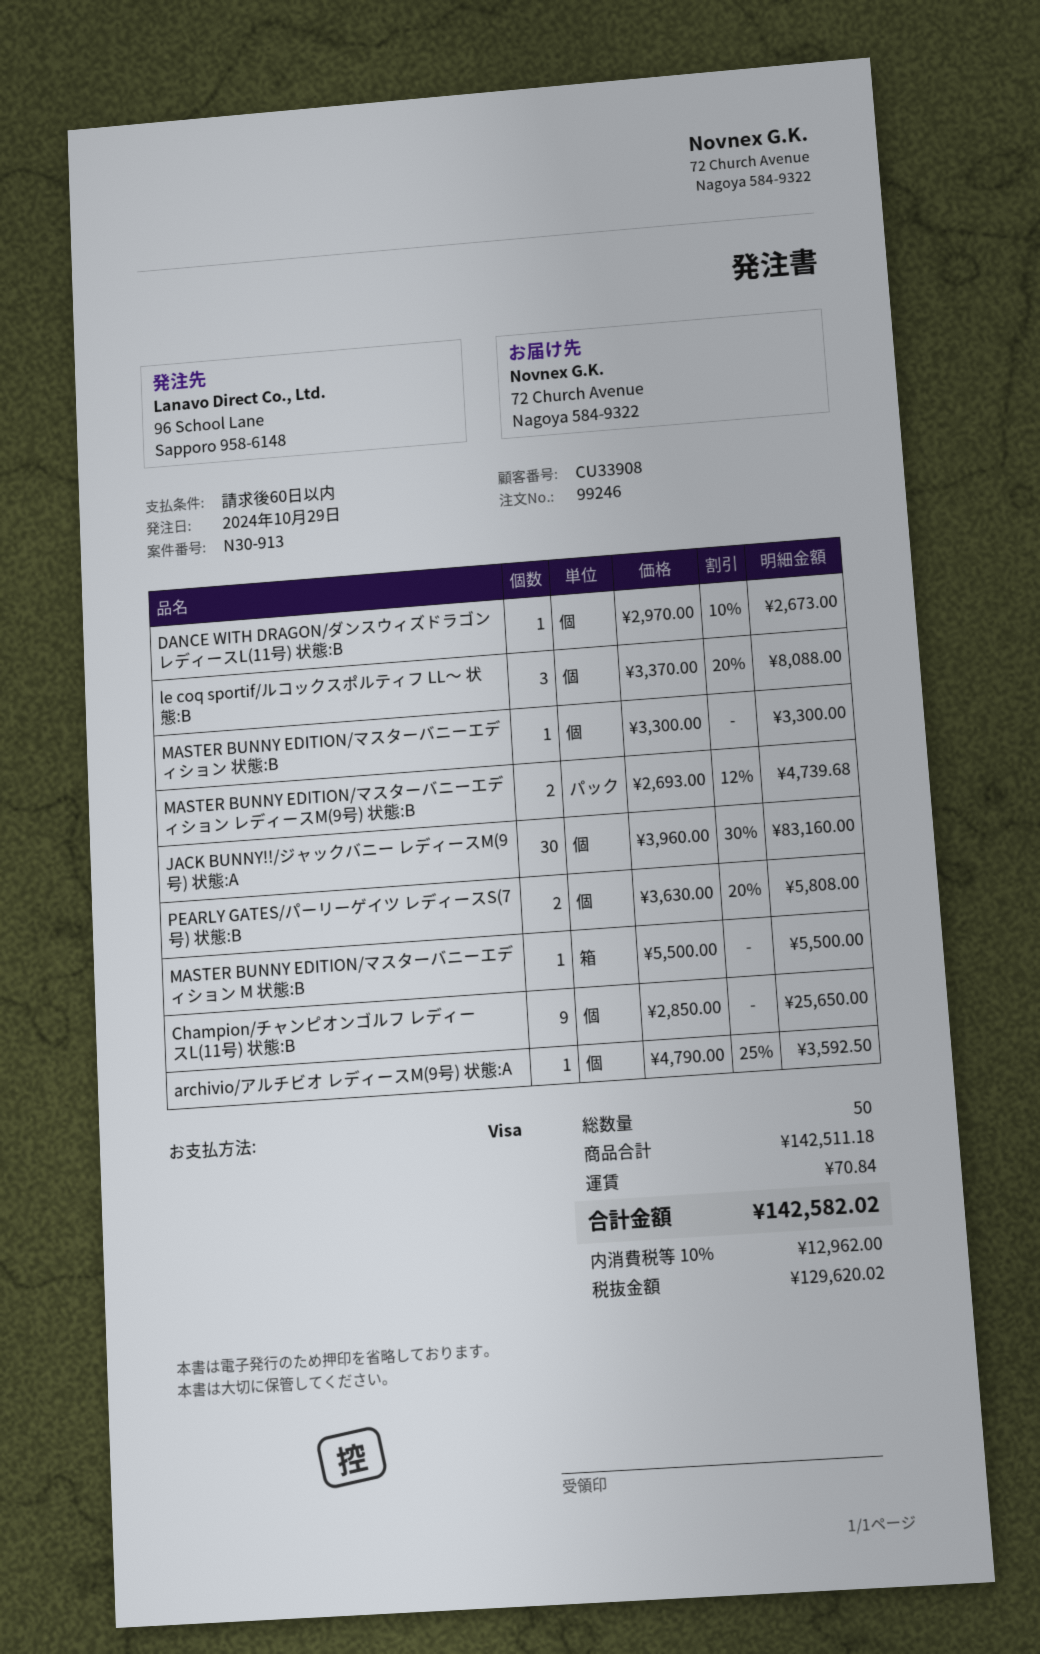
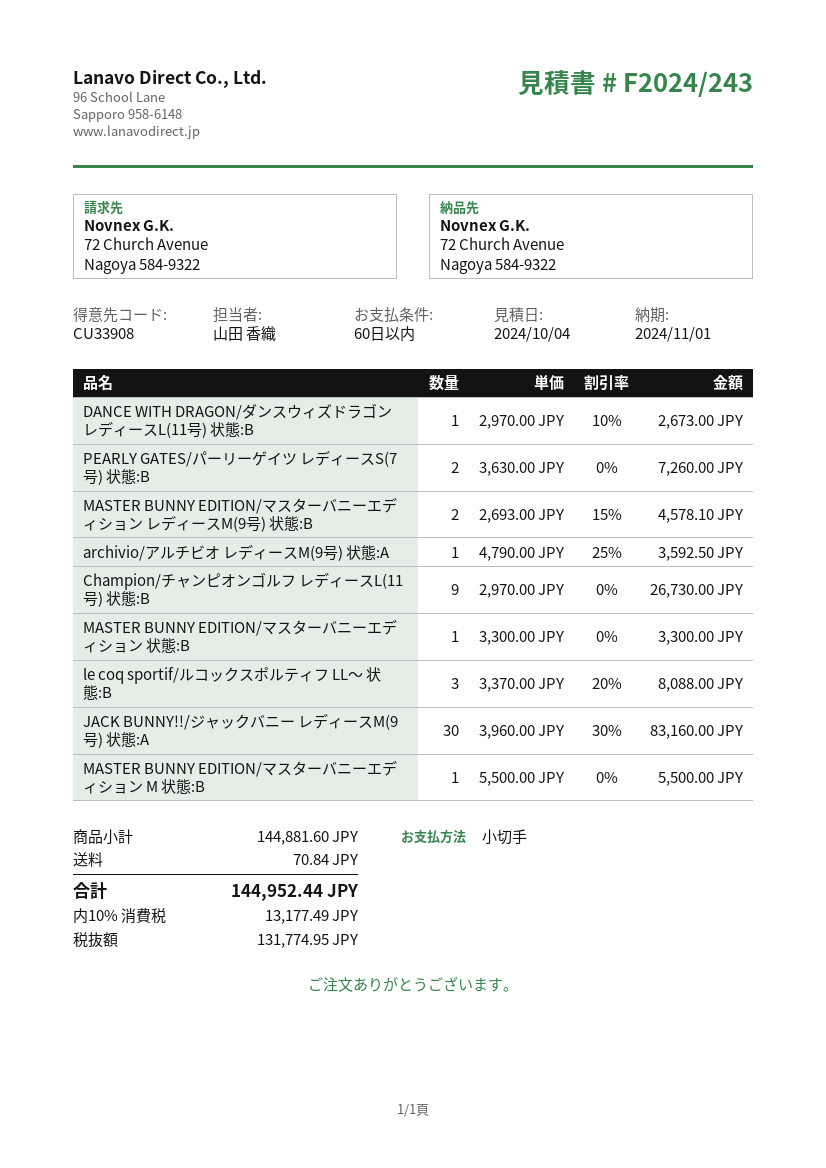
payment method: Visa -> cheque
MASTER BUNNY EDITION/マスターバニーエディション レディースM(9号) 状態:B: 2 x 2693.00 - 12% = 4739.68 -> 2 x 2693.00 - 15% = 4578.10
PEARLY GATES/パーリーゲイツ レディースS(7号) 状態:B: 2 x 3630.00 - 20% = 5808.00 -> 2 x 3630.00 = 7260.00
Champion/チャンピオンゴルフ レディースL(11号) 状態:B: 9 x 2850.00 = 25650.00 -> 9 x 2970.00 = 26730.00
subtotal: 142511.18 -> 144881.60
net: 129620.02 -> 131774.95
tax: 10% = 12962.00 -> 10% = 13177.49
total: 142582.02 -> 144952.44

